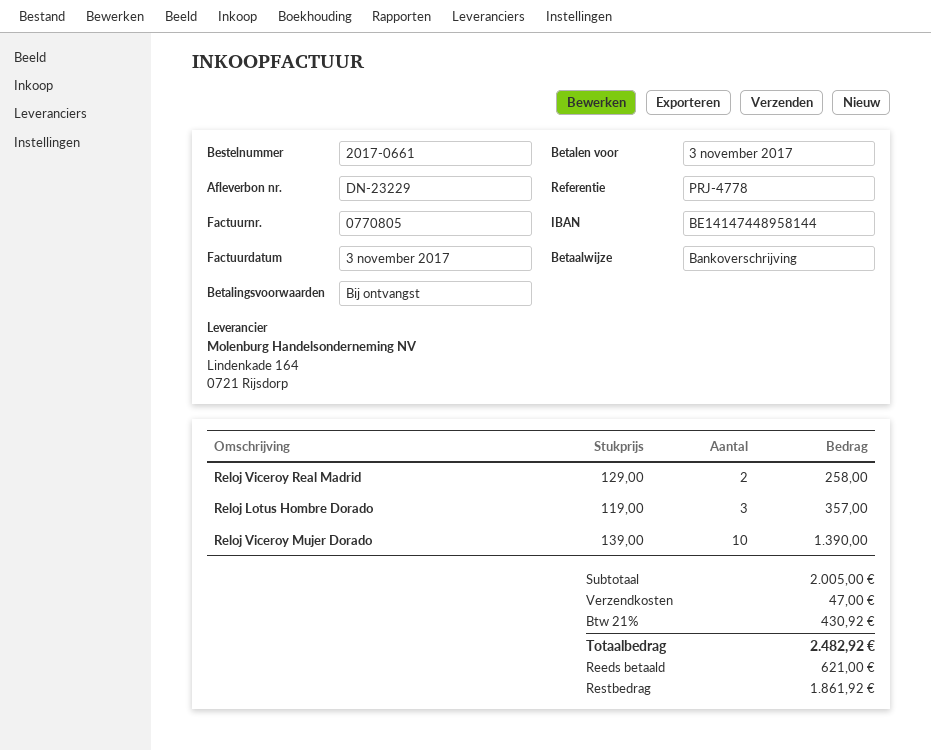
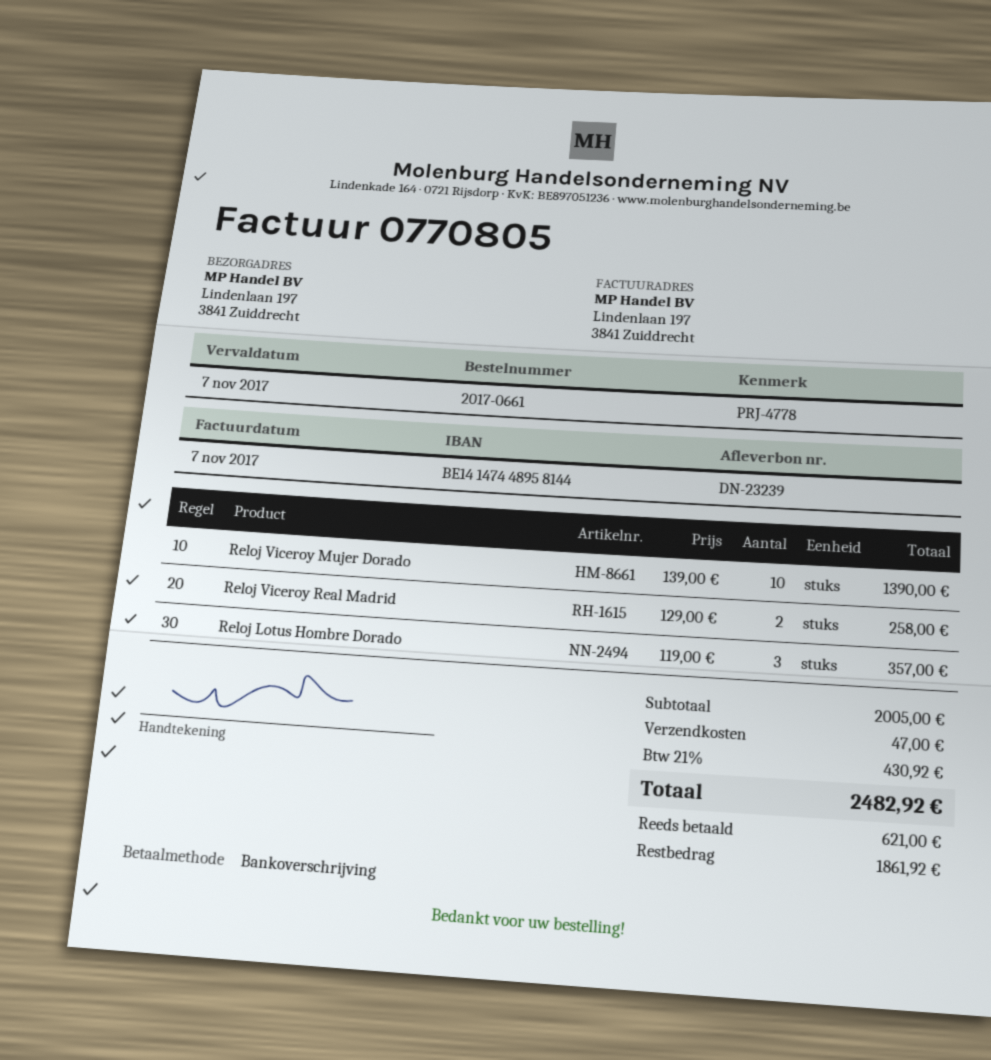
delivery note number: DN-23229 -> DN-23239
invoice date: 2017-11-03 -> 2017-11-07
due date: 2017-11-03 -> 2017-11-07

